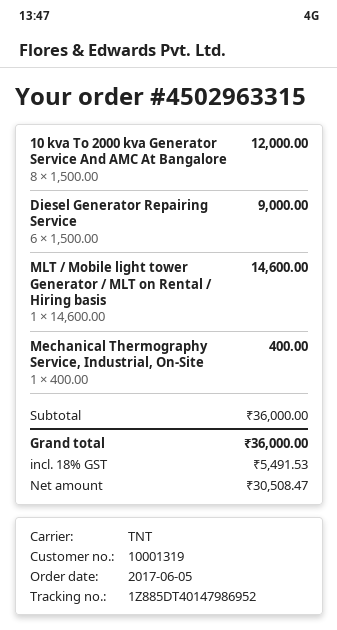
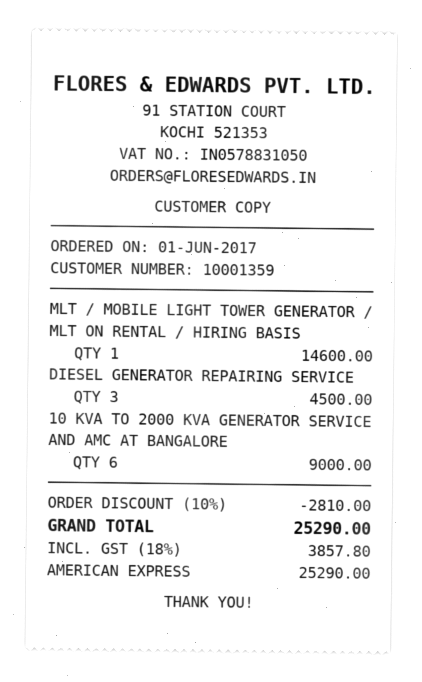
order date: 2017-06-05 -> 2017-06-01
customer number: 10001319 -> 10001359
10 kva To 2000 kva Generator Service And AMC At Bangalore: 8 for 12000.00 -> 6 for 9000.00
Diesel Generator Repairing Service: 6 for 9000.00 -> 3 for 4500.00
Mechanical Thermography Service, Industrial, On-Site: 1 for 400.00 -> none
discount: none -> 10% = 2810.00
tax: 18% = 5491.53 -> 18% = 3857.80
total: 36000.00 -> 25290.00

